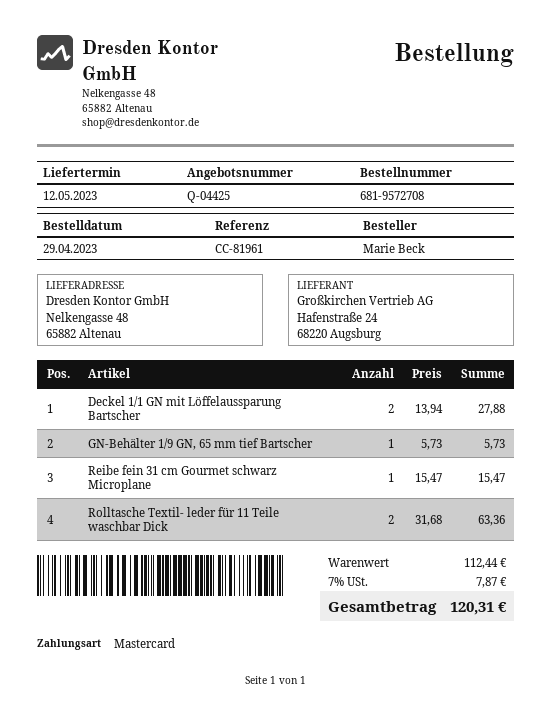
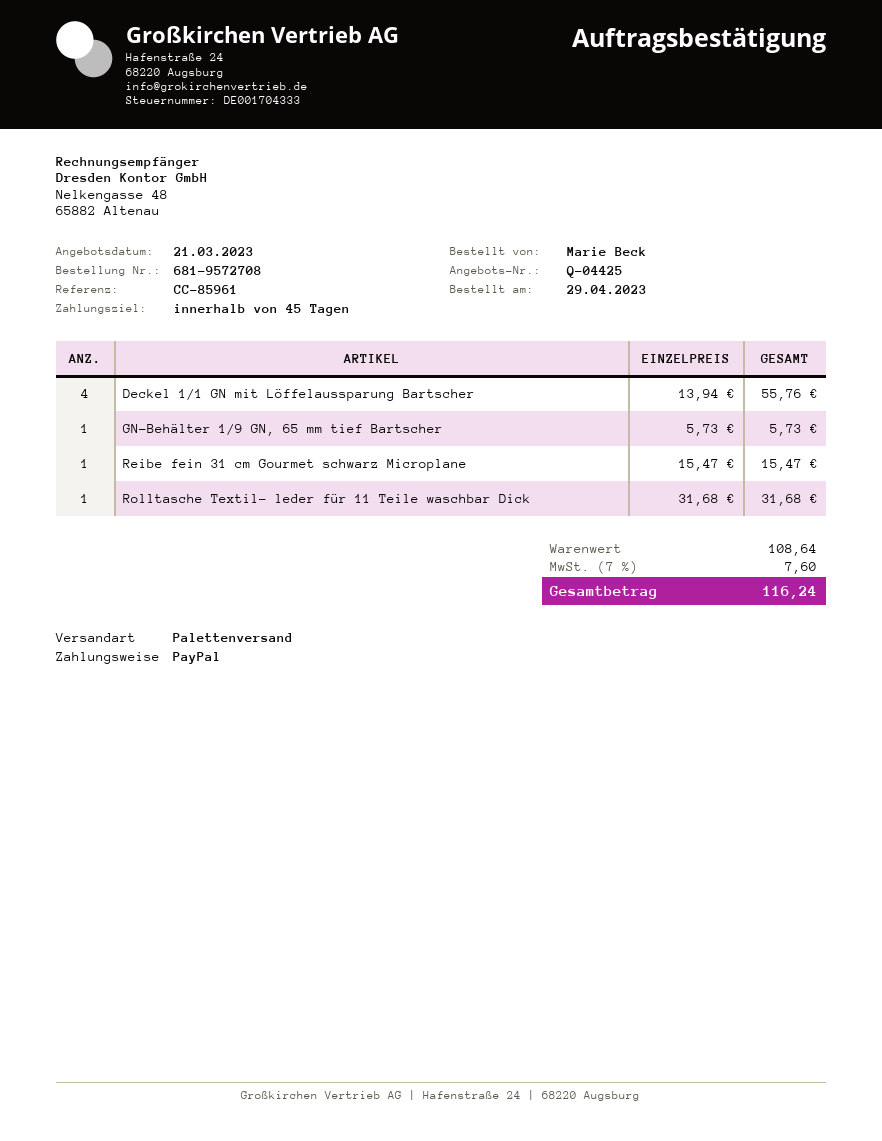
reference: CC-81961 -> CC-85961
payment method: Mastercard -> PayPal
Deckel 1/1 GN mit Löffelaussparung Bartscher: 2 x 13.94 = 27.88 -> 4 x 13.94 = 55.76
Rolltasche Textil- leder für 11 Teile waschbar Dick: 2 x 31.68 = 63.36 -> 1 x 31.68 = 31.68
subtotal: 112.44 -> 108.64
tax: 7% = 7.87 -> 7% = 7.60
total: 120.31 -> 116.24

